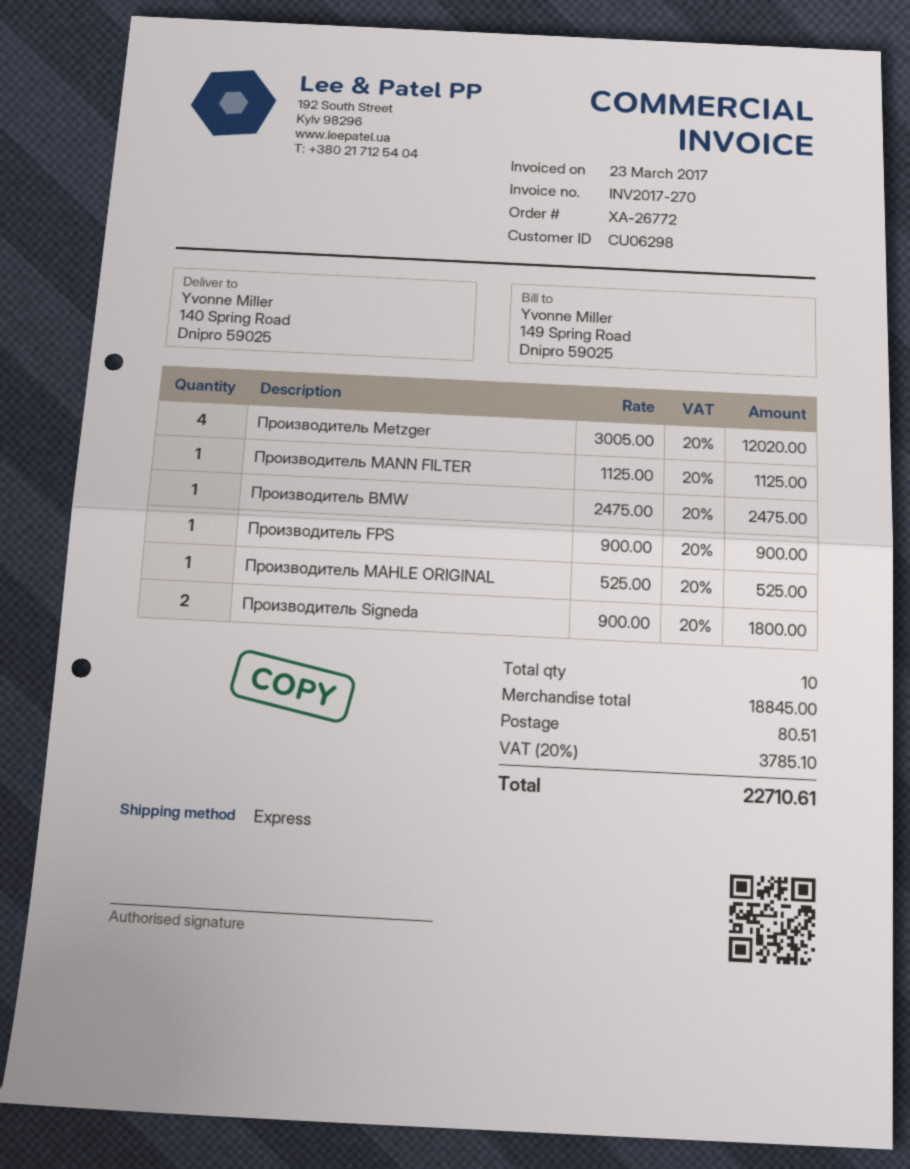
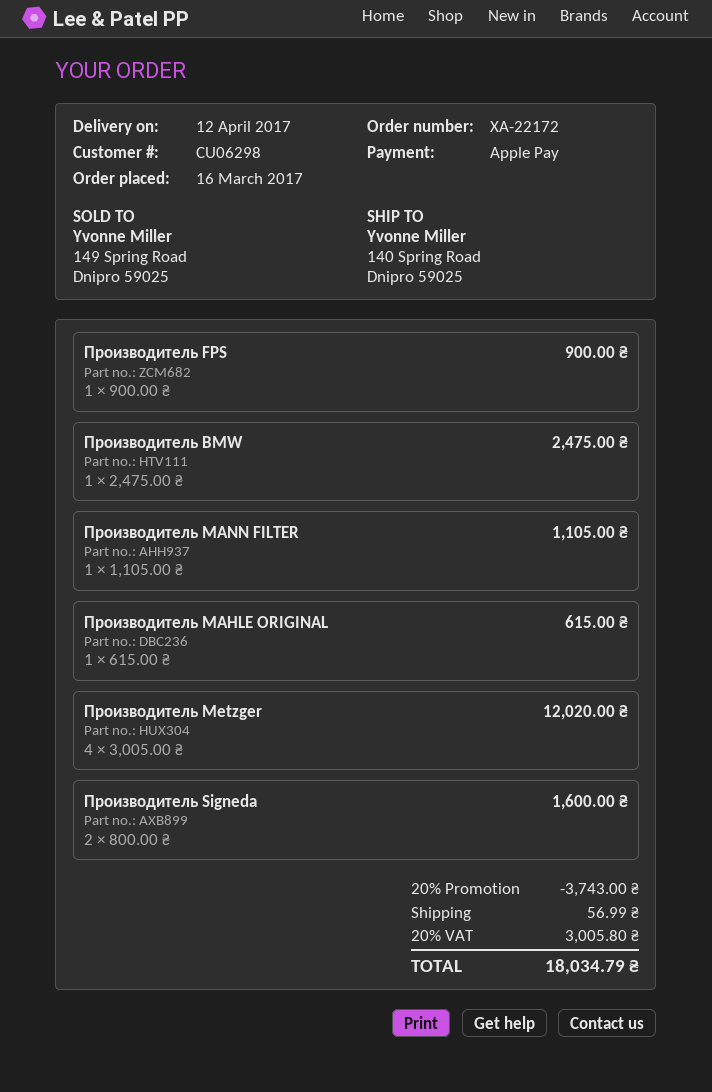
order number: XA-26772 -> XA-22172
Производитель MANN FILTER: 1 x 1125.00 = 1125.00 -> 1 x 1105.00 = 1105.00
Производитель MAHLE ORIGINAL: 1 x 525.00 = 525.00 -> 1 x 615.00 = 615.00
Производитель Signeda: 2 x 900.00 = 1800.00 -> 2 x 800.00 = 1600.00
discount: none -> 20% = 3743.00
shipping: 80.51 -> 56.99
tax: 20% = 3785.10 -> 20% = 3005.80
total: 22710.61 -> 18034.79

